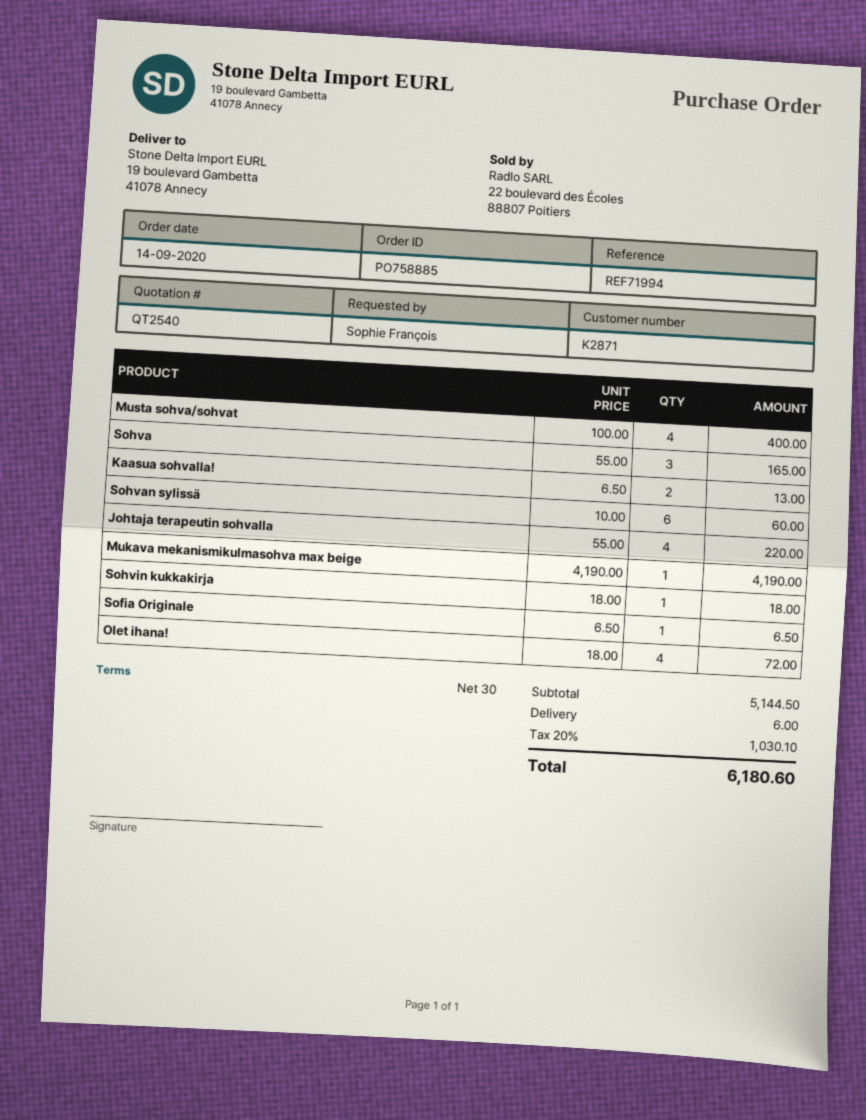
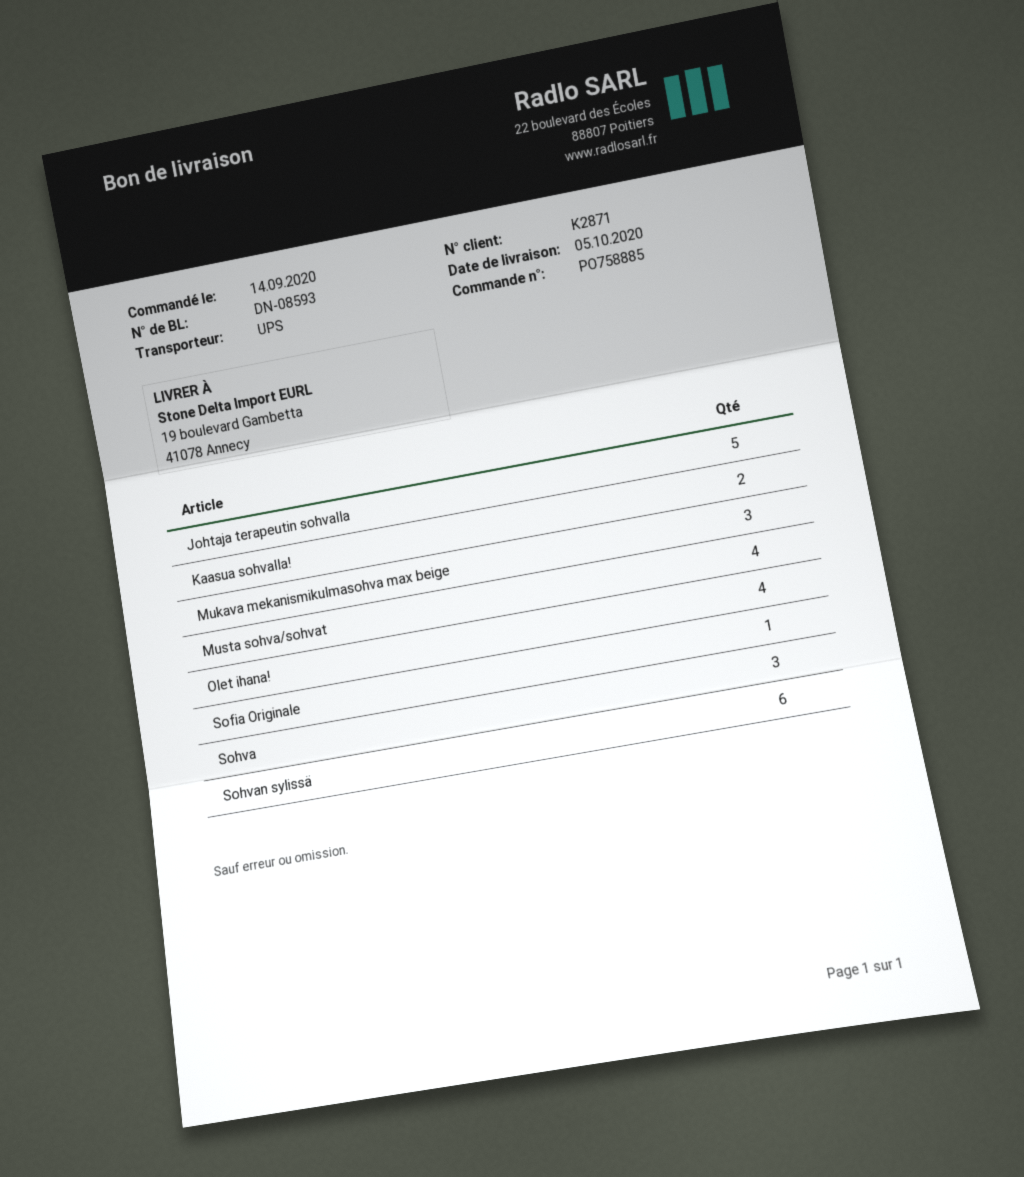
Johtaja terapeutin sohvalla: 4 -> 5
Mukava mekanismikulmasohva max beige: 1 -> 3
Sohvin kukkakirja: 1 -> none

